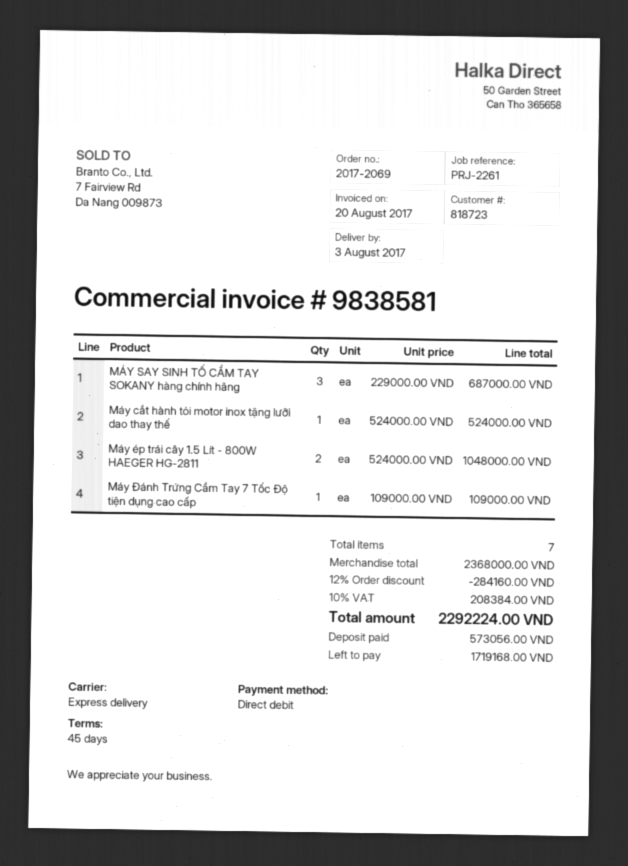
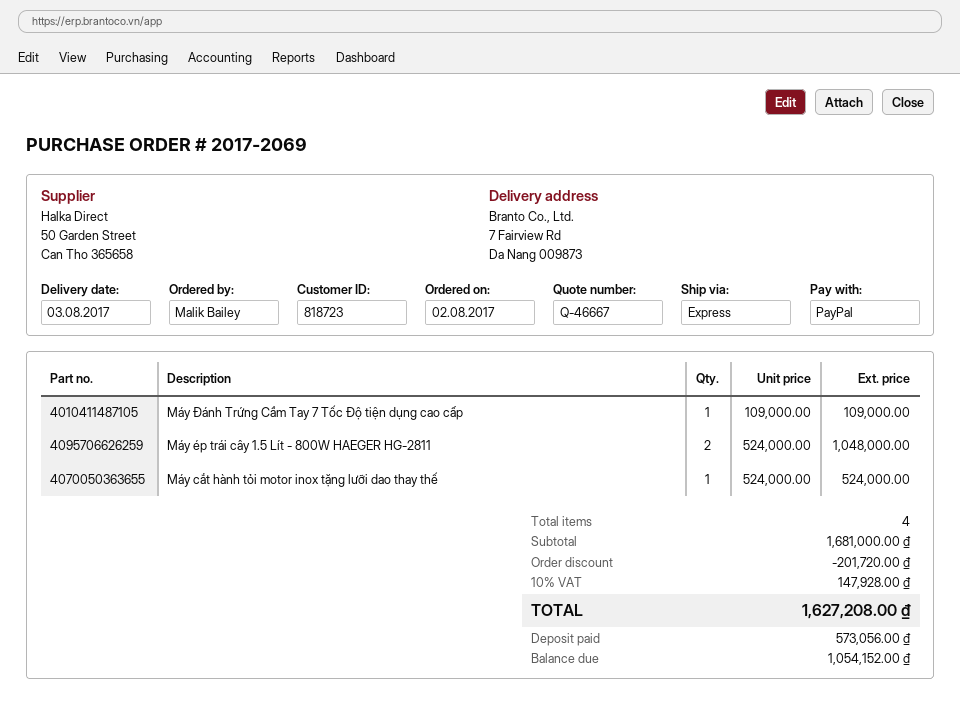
payment method: direct debit -> PayPal
MÁY SAY SINH TỐ CẦM TAY SOKANY hàng chính hãng: 3 x 229000.00 = 687000.00 -> none
total quantity: 7 -> 4
subtotal: 2368000.00 -> 1681000.00
discount: 284160.00 -> 201720.00
tax: 10% = 208384.00 -> 10% = 147928.00
total: 2292224.00 -> 1627208.00
balance: 1719168.00 -> 1054152.00

